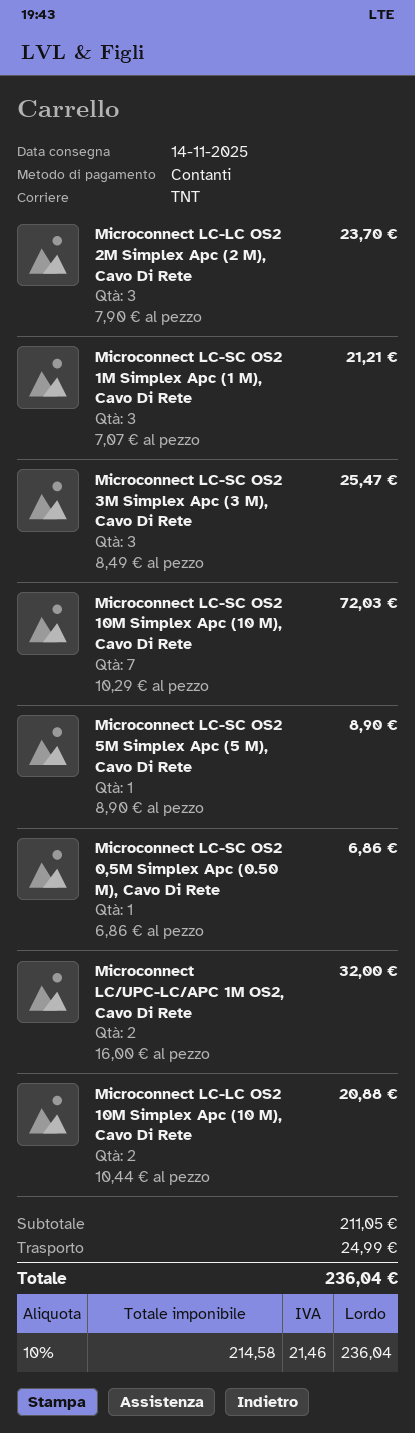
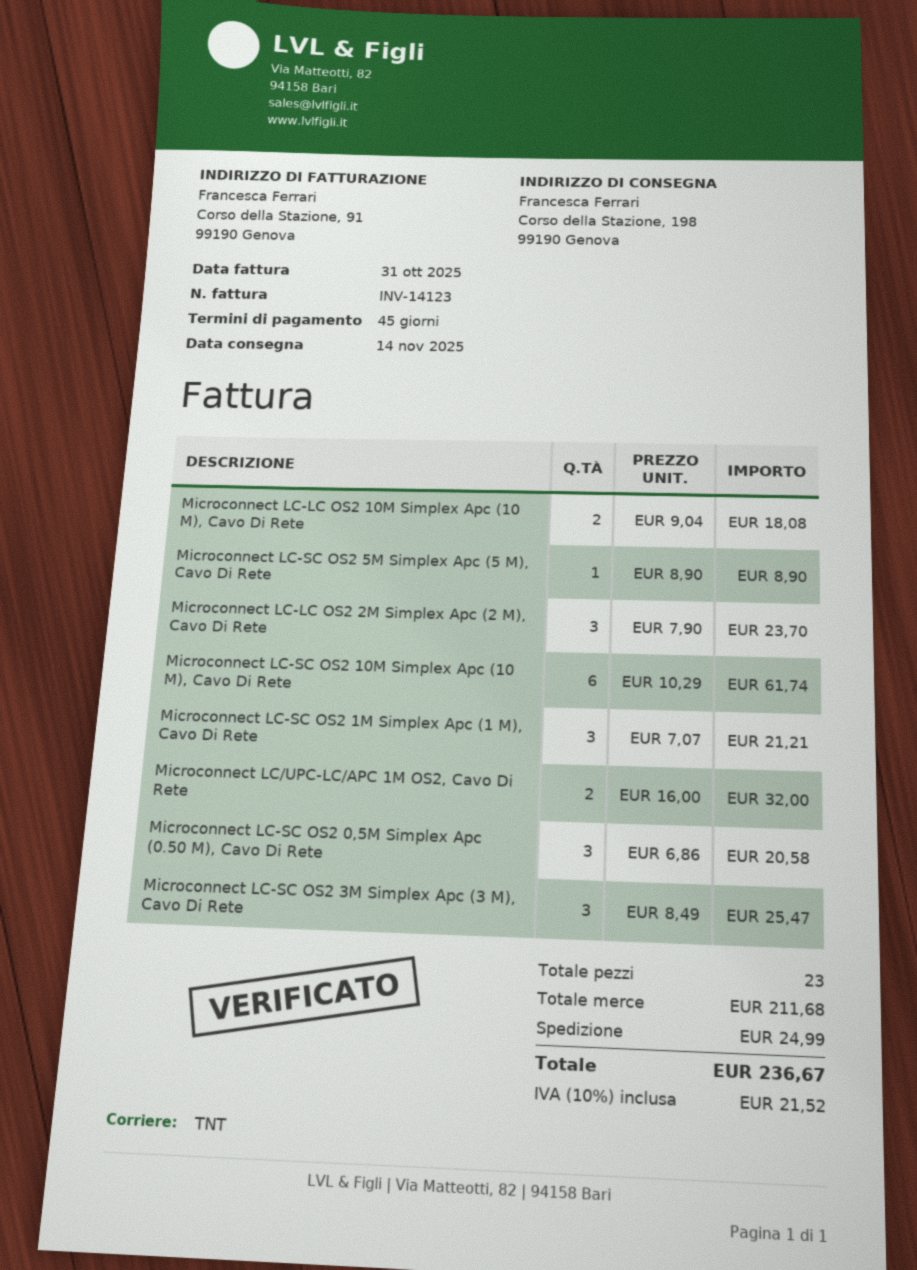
Microconnect LC-SC OS2 10M Simplex Apc (10 M), Cavo Di Rete: 7 x 10.29 = 72.03 -> 6 x 10.29 = 61.74
Microconnect LC-SC OS2 0,5M Simplex Apc (0.50 M), Cavo Di Rete: 1 x 6.86 = 6.86 -> 3 x 6.86 = 20.58
Microconnect LC-LC OS2 10M Simplex Apc (10 M), Cavo Di Rete: 2 x 10.44 = 20.88 -> 2 x 9.04 = 18.08
subtotal: 211.05 -> 211.68
tax: 10% = 21.46 -> 10% = 21.52
total: 236.04 -> 236.67

